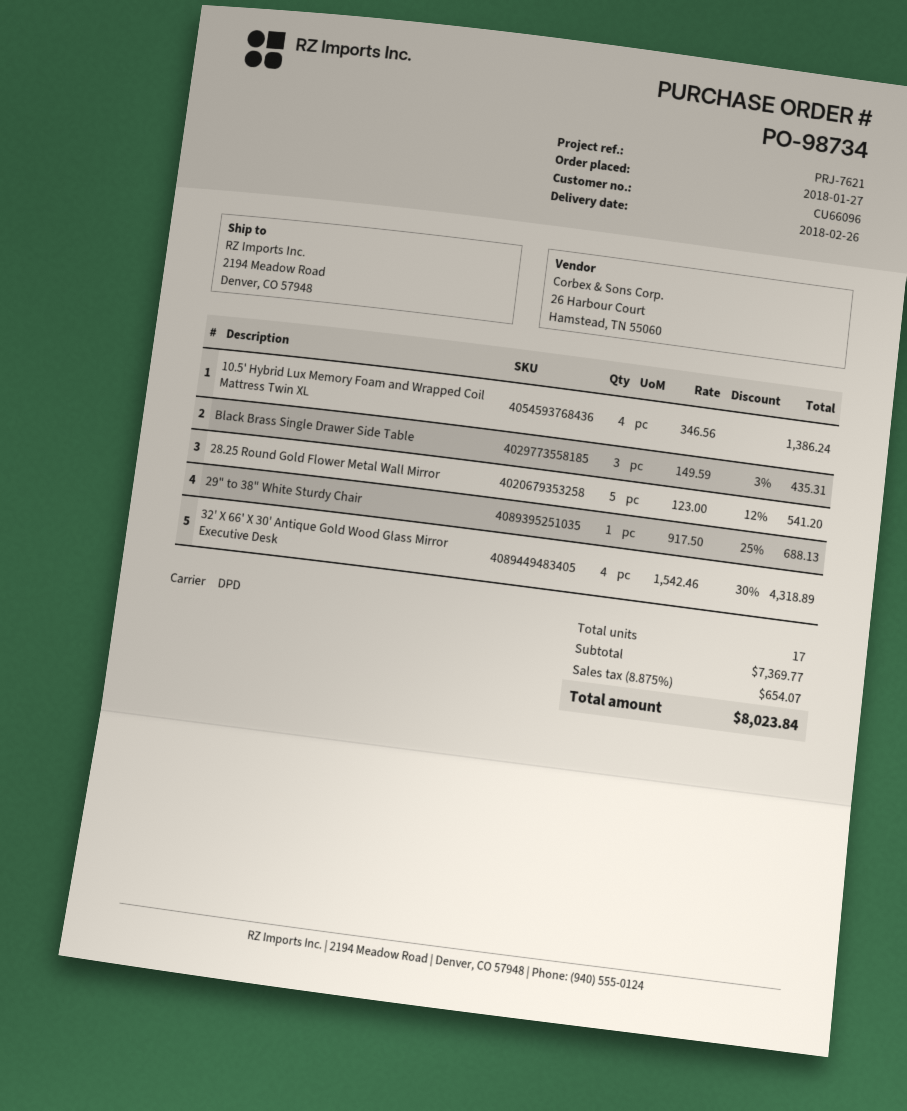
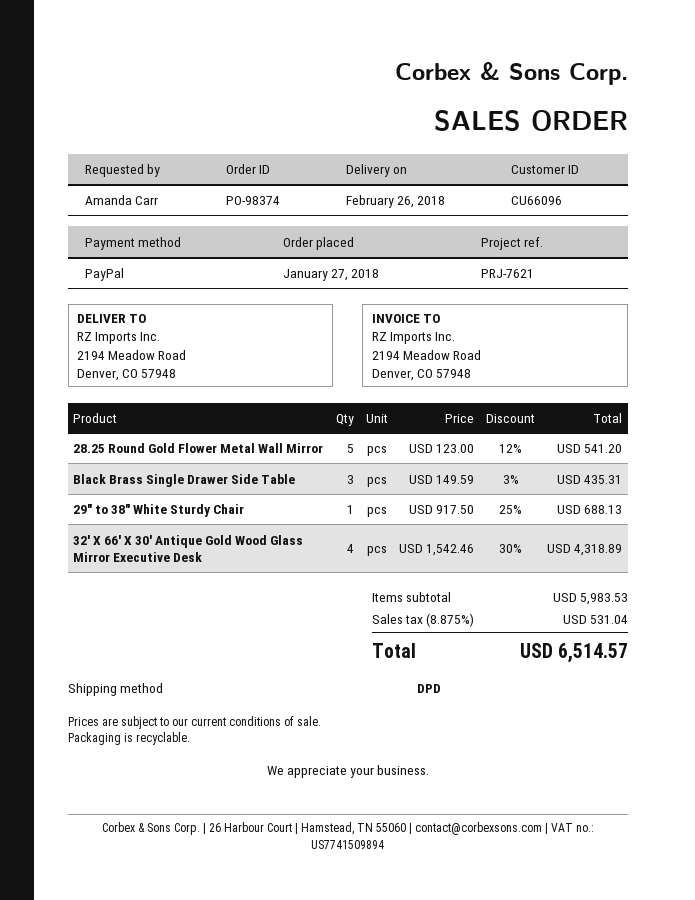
order number: PO-98734 -> PO-98374
10.5' Hybrid Lux Memory Foam and Wrapped Coil Mattress Twin XL: 4 x 346.56 = 1386.24 -> none
subtotal: 7369.77 -> 5983.53
tax: 8.875% = 654.07 -> 8.875% = 531.04
total: 8023.84 -> 6514.57

